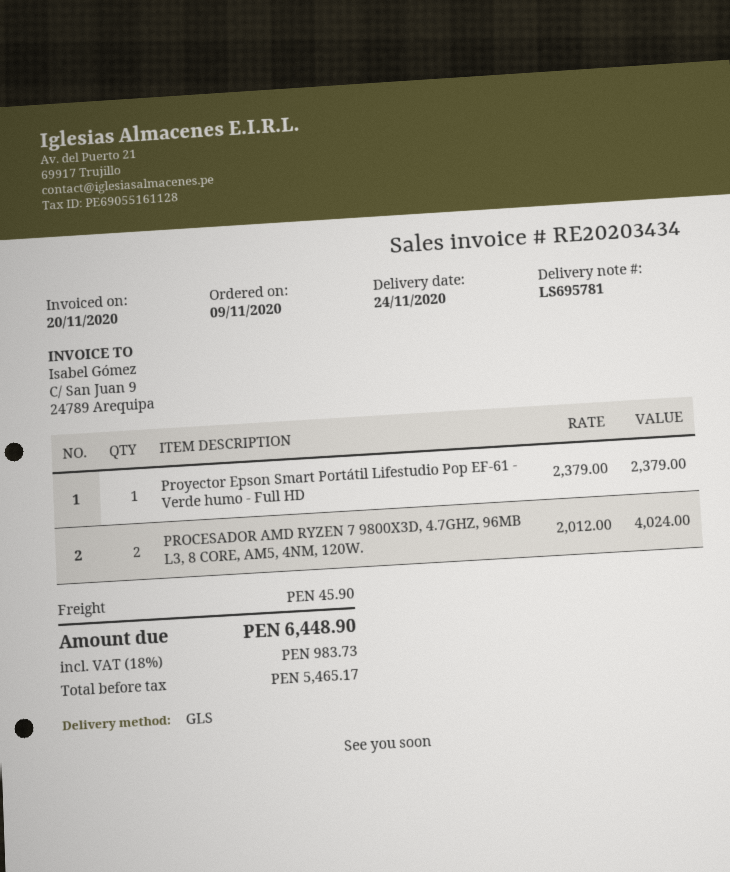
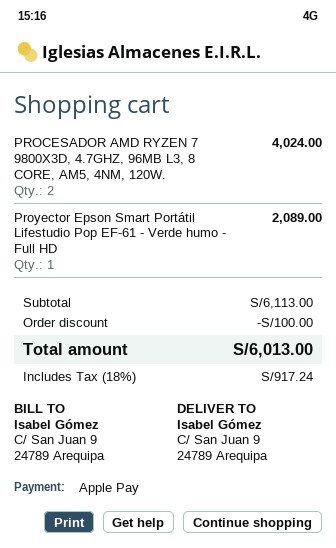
Proyector Epson Smart Portátil Lifestudio Pop EF-61 - Verde humo - Full HD: 1 for 2379.00 -> 1 for 2089.00
discount: none -> 100.00
shipping: 45.90 -> none
tax: 18% = 983.73 -> 18% = 917.24
total: 6448.90 -> 6013.00

